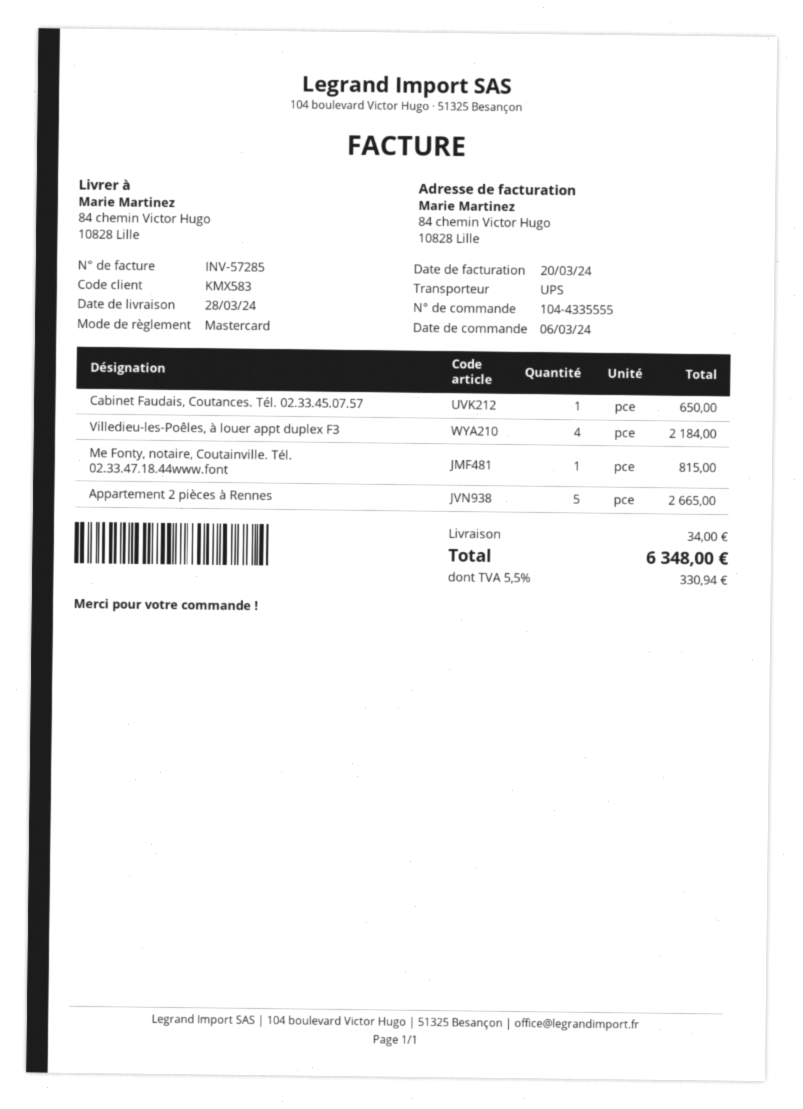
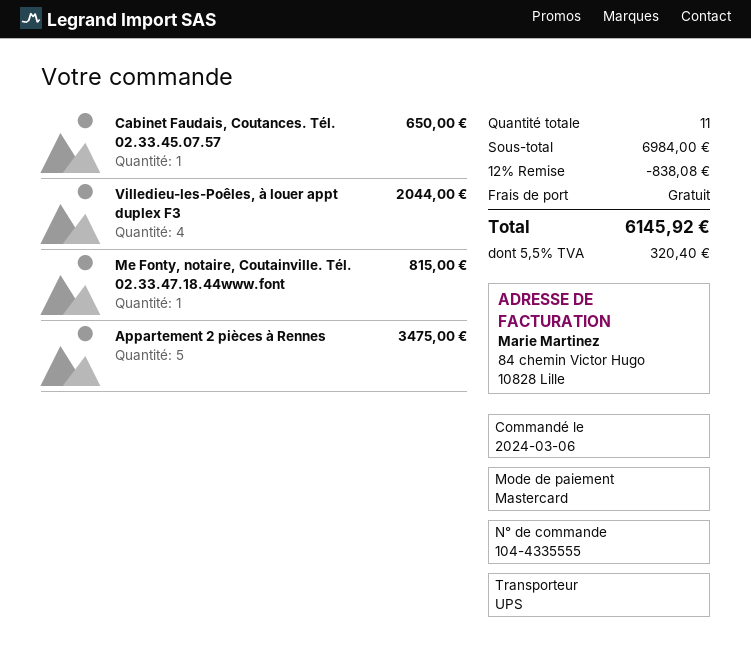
Villedieu-les-Poêles, à louer appt duplex F3: 4 for 2184.00 -> 4 for 2044.00
Appartement 2 pièces à Rennes: 5 for 2665.00 -> 5 for 3475.00
discount: none -> 12% = 838.08
shipping: 34.00 -> 0.00
tax: 5.5% = 330.94 -> 5.5% = 320.40
total: 6348.00 -> 6145.92

